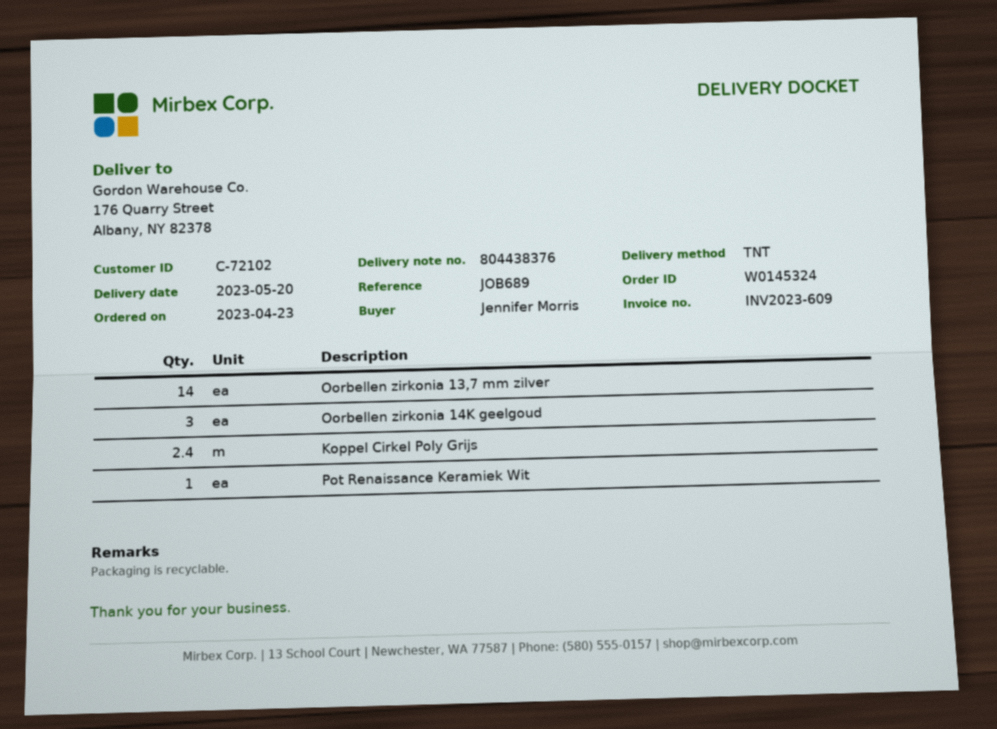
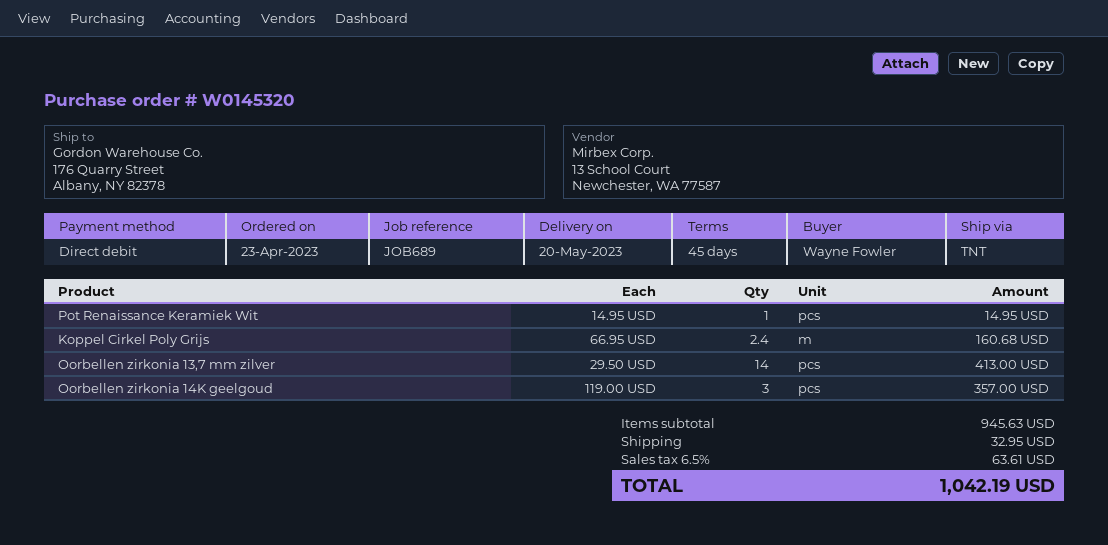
order number: W0145324 -> W0145320
ordered by: Jennifer Morris -> Wayne Fowler

